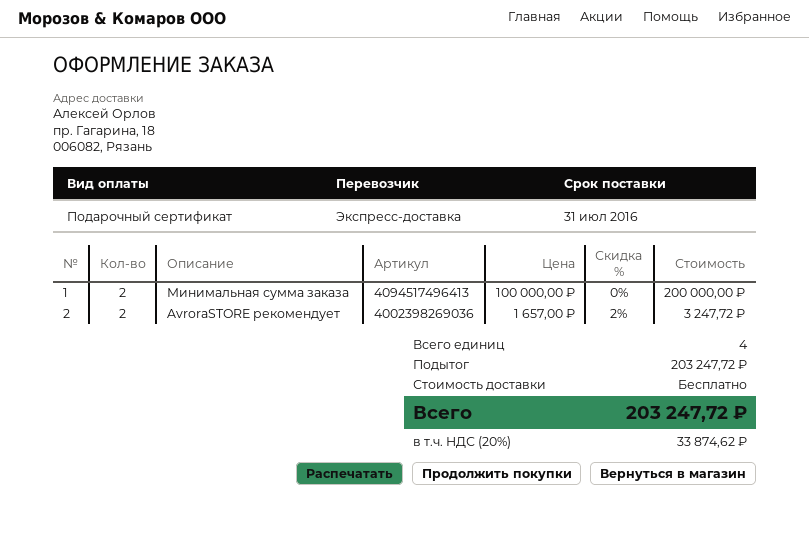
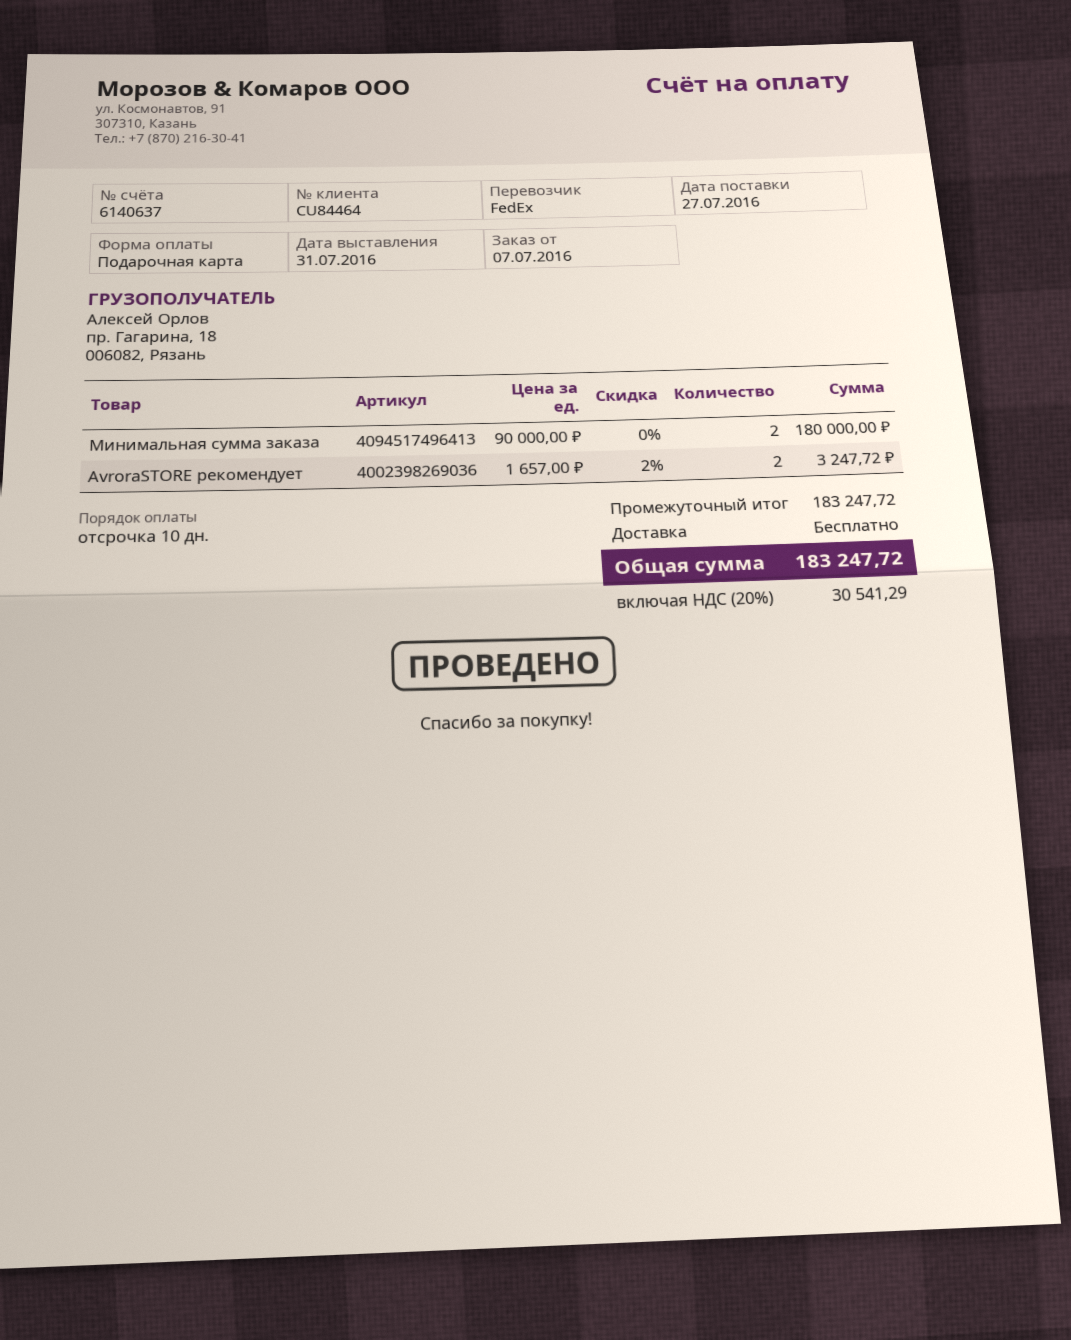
delivery date: 2016-07-31 -> 2016-07-27
shipping method: express -> FedEx
Минимальная сумма заказа: 2 x 100000.00 = 200000.00 -> 2 x 90000.00 = 180000.00
subtotal: 203247.72 -> 183247.72
tax: 20% = 33874.62 -> 20% = 30541.29
total: 203247.72 -> 183247.72

